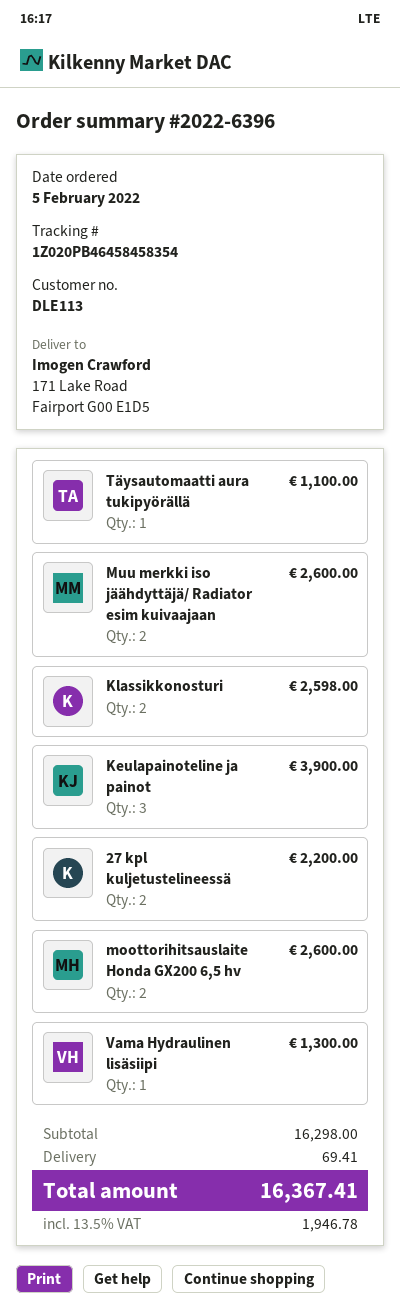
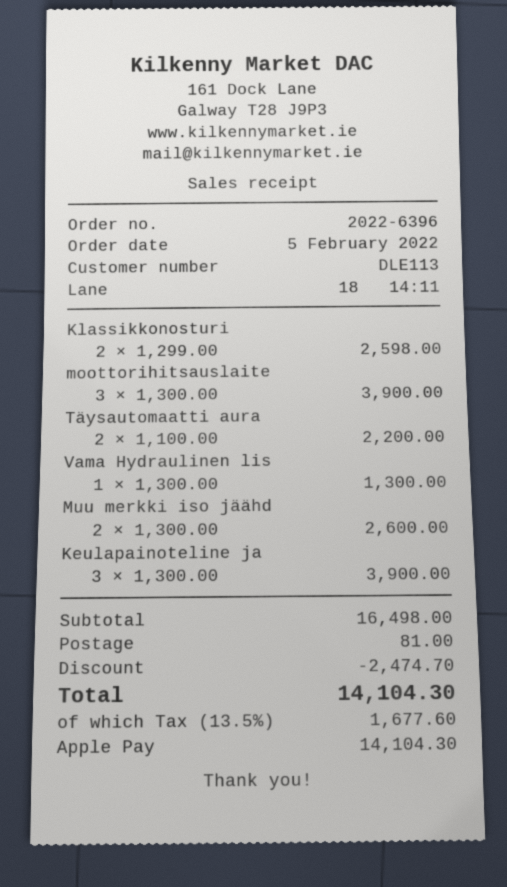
Täysautomaatti aura tukipyörällä: 1 for 1100.00 -> 2 for 2200.00
27 kpl kuljetustelineessä: 2 for 2200.00 -> none
moottorihitsauslaite Honda GX200 6,5 hv: 2 for 2600.00 -> 3 for 3900.00
subtotal: 16298.00 -> 16498.00
discount: none -> 2474.70
shipping: 69.41 -> 81.00
tax: 13.5% = 1946.78 -> 13.5% = 1677.60
total: 16367.41 -> 14104.30

